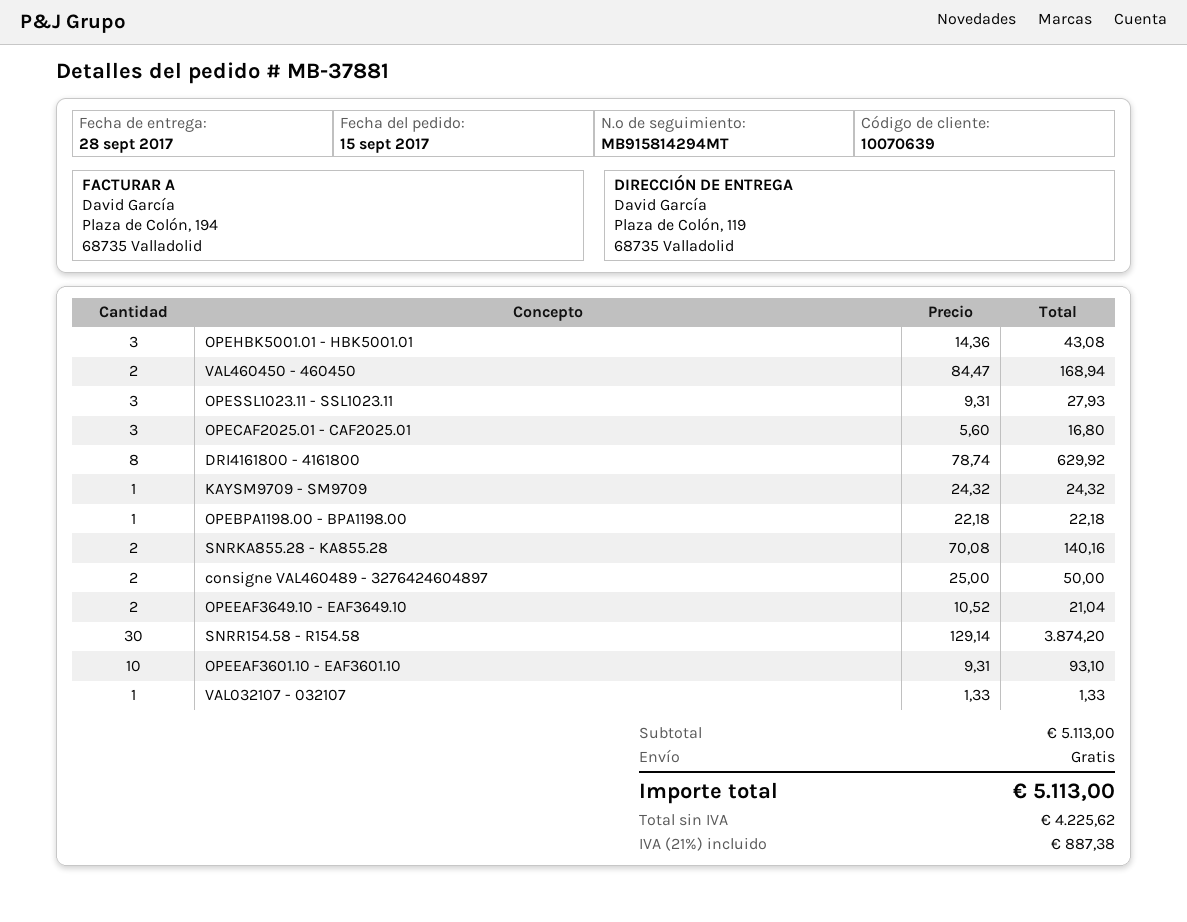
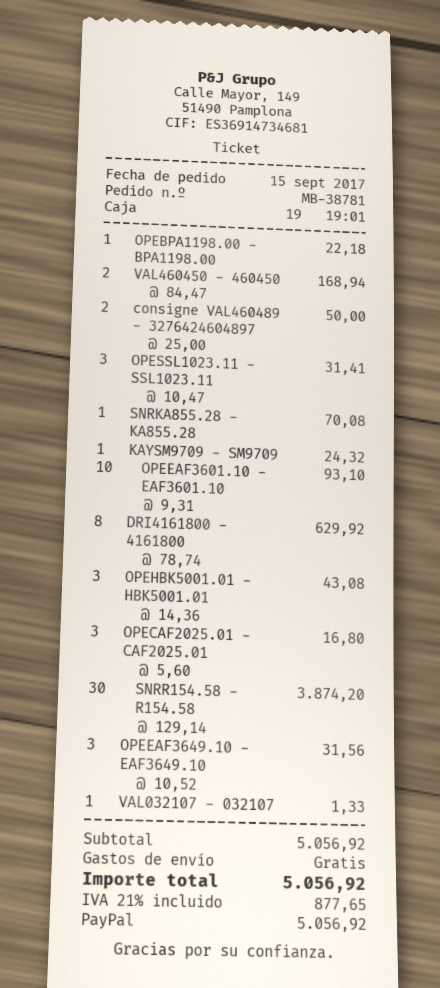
order number: MB-37881 -> MB-38781
OPESSL1023.11 - SSL1023.11: 3 x 9.31 = 27.93 -> 3 x 10.47 = 31.41
SNRKA855.28 - KA855.28: 2 x 70.08 = 140.16 -> 1 x 70.08 = 70.08
OPEEAF3649.10 - EAF3649.10: 2 x 10.52 = 21.04 -> 3 x 10.52 = 31.56
subtotal: 5113.00 -> 5056.92
tax: 21% = 887.38 -> 21% = 877.65
total: 5113.00 -> 5056.92

